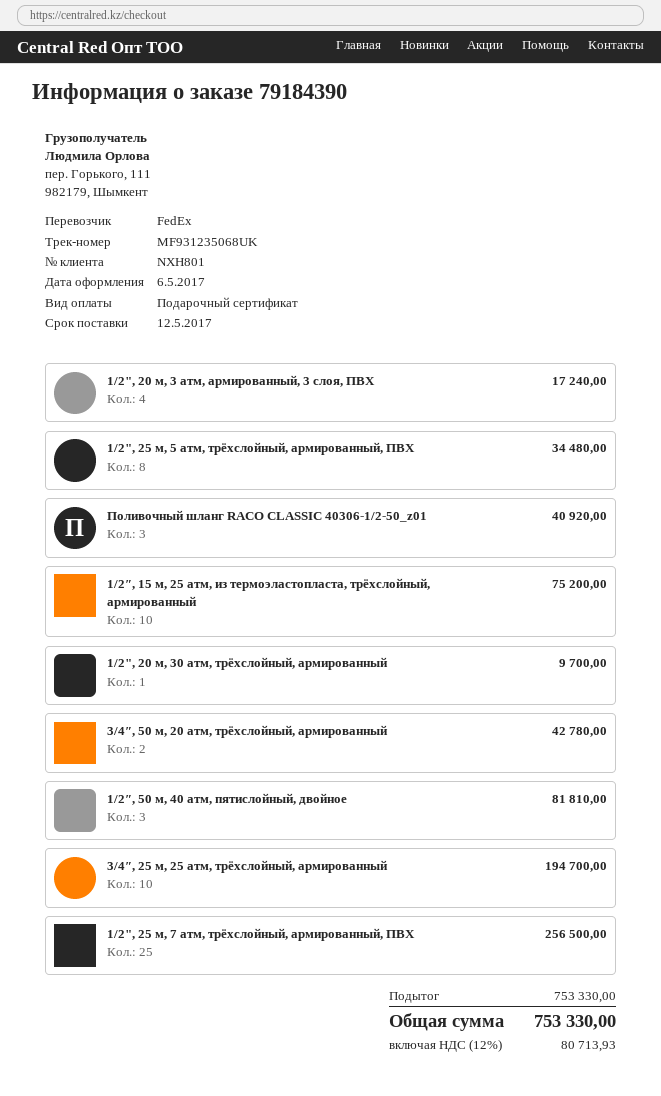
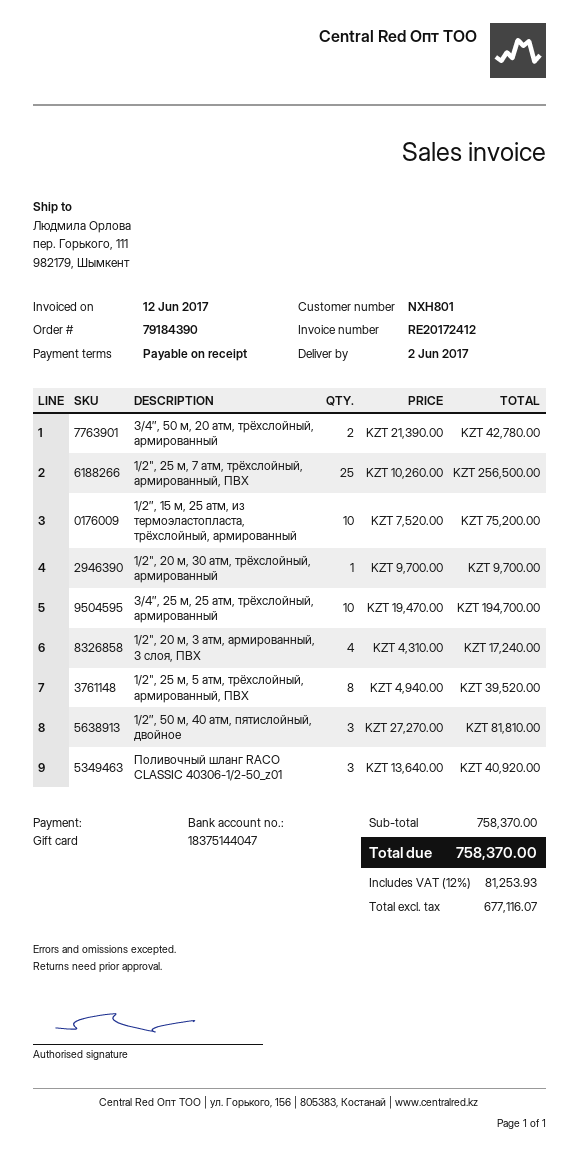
delivery date: 2017-05-12 -> 2017-06-02
1/2", 25 м, 5 атм, трёхслойный, армированный, ПВХ: 8 for 34480.00 -> 8 for 39520.00
subtotal: 753330.00 -> 758370.00
tax: 12% = 80713.93 -> 12% = 81253.93
total: 753330.00 -> 758370.00

